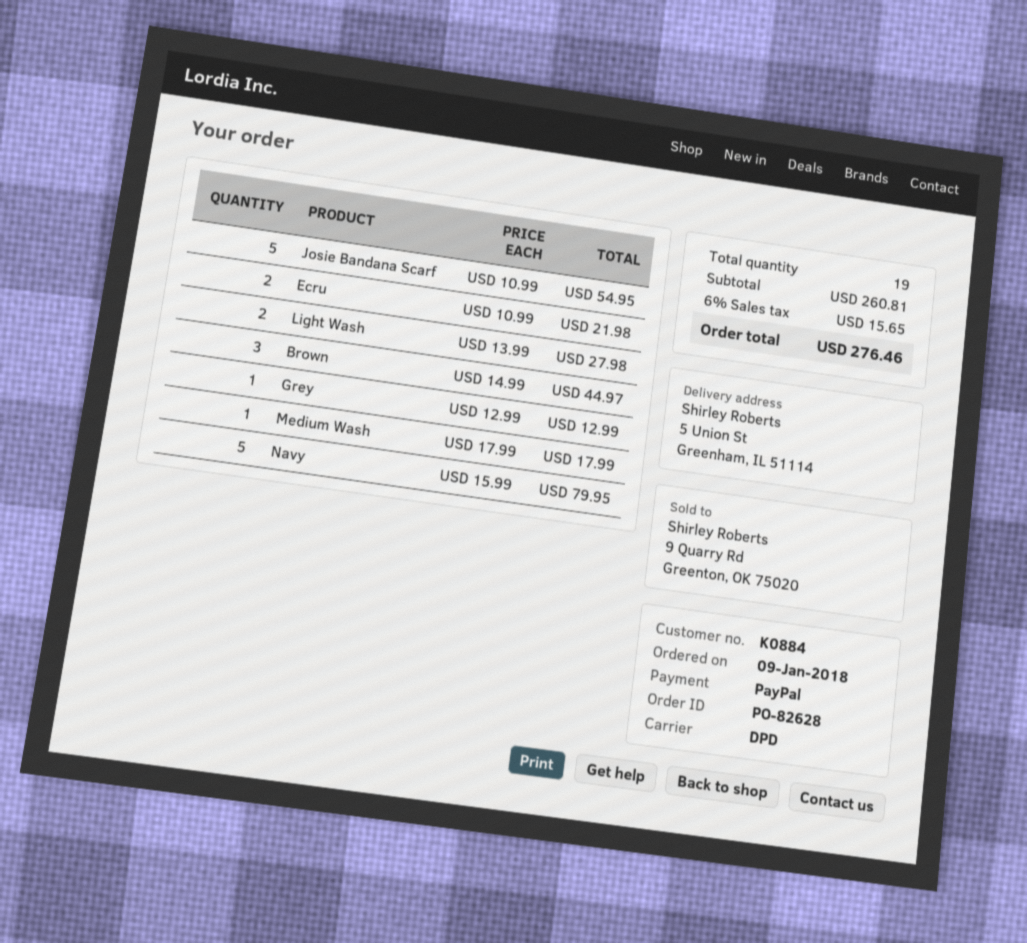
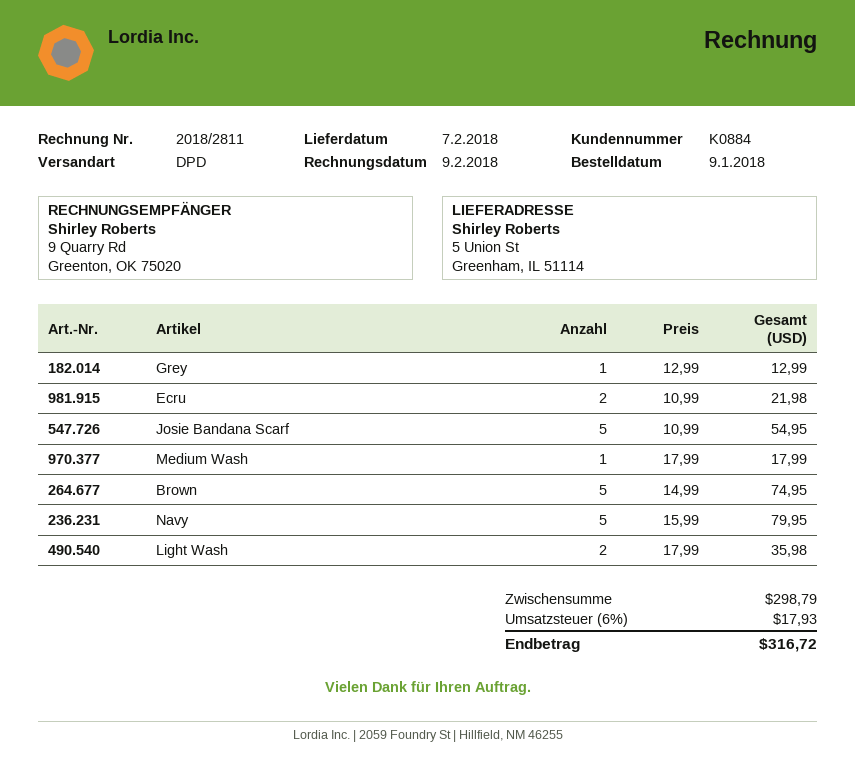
Light Wash: 2 x 13.99 = 27.98 -> 2 x 17.99 = 35.98
Brown: 3 x 14.99 = 44.97 -> 5 x 14.99 = 74.95
subtotal: 260.81 -> 298.79
tax: 6% = 15.65 -> 6% = 17.93
total: 276.46 -> 316.72

